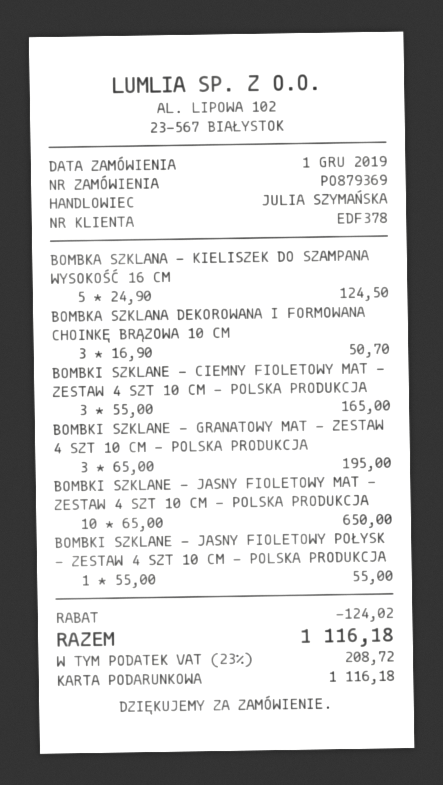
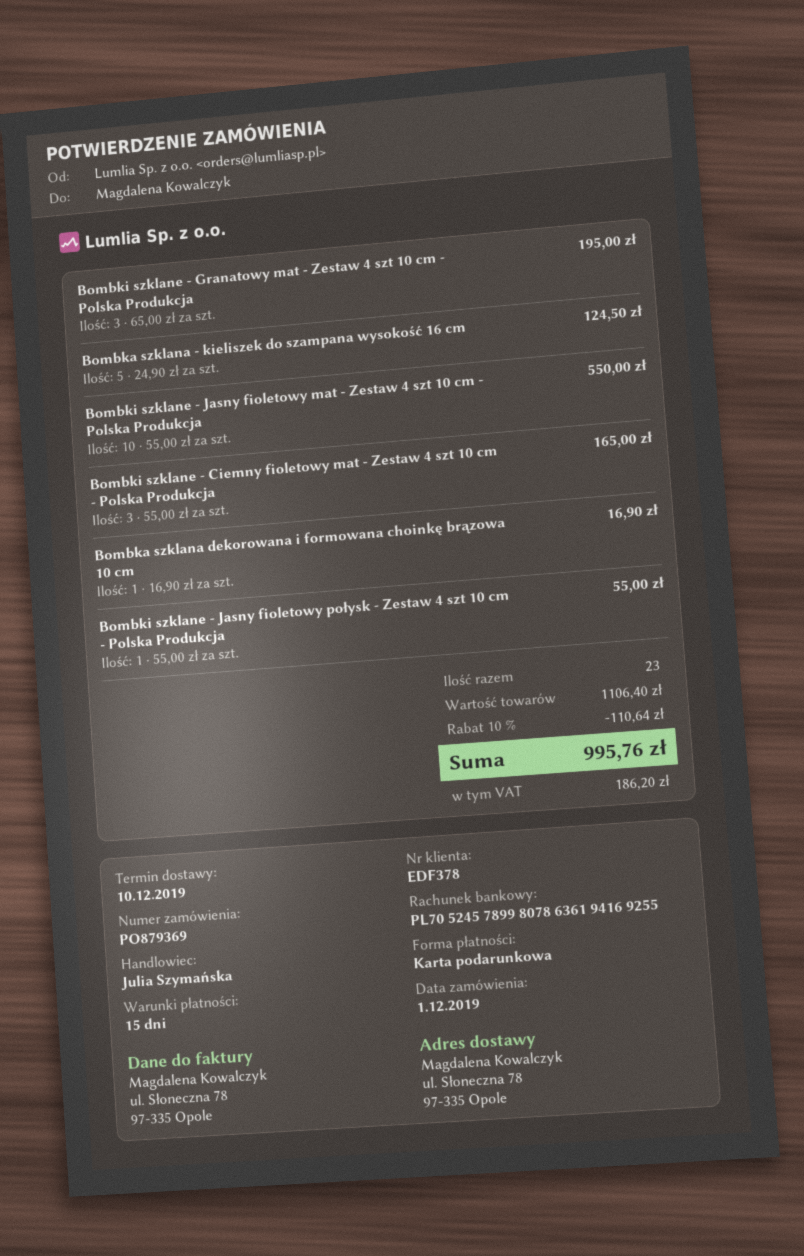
BOMBKA SZKLANA DEKOROWANA I FORMOWANA CHOINKĘ BRĄZOWA 10 CM: 3 x 16.90 = 50.70 -> 1 x 16.90 = 16.90
BOMBKI SZKLANE - JASNY FIOLETOWY MAT - ZESTAW 4 SZT 10 CM - POLSKA PRODUKCJA: 10 x 65.00 = 650.00 -> 10 x 55.00 = 550.00
discount: 124.02 -> 110.64
tax: 208.72 -> 186.20
total: 1116.18 -> 995.76

